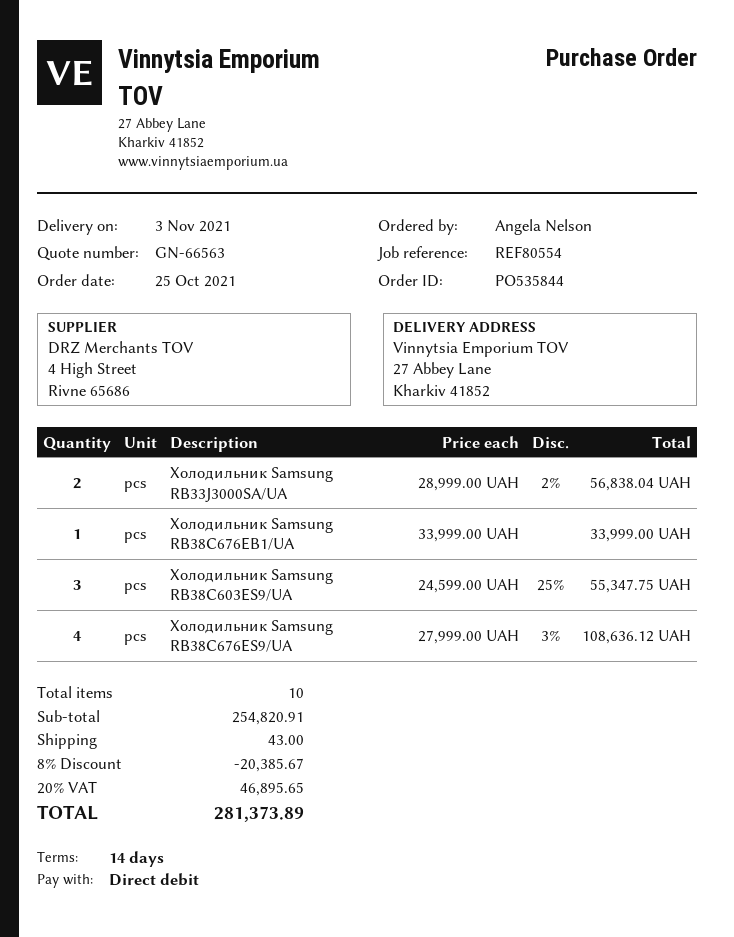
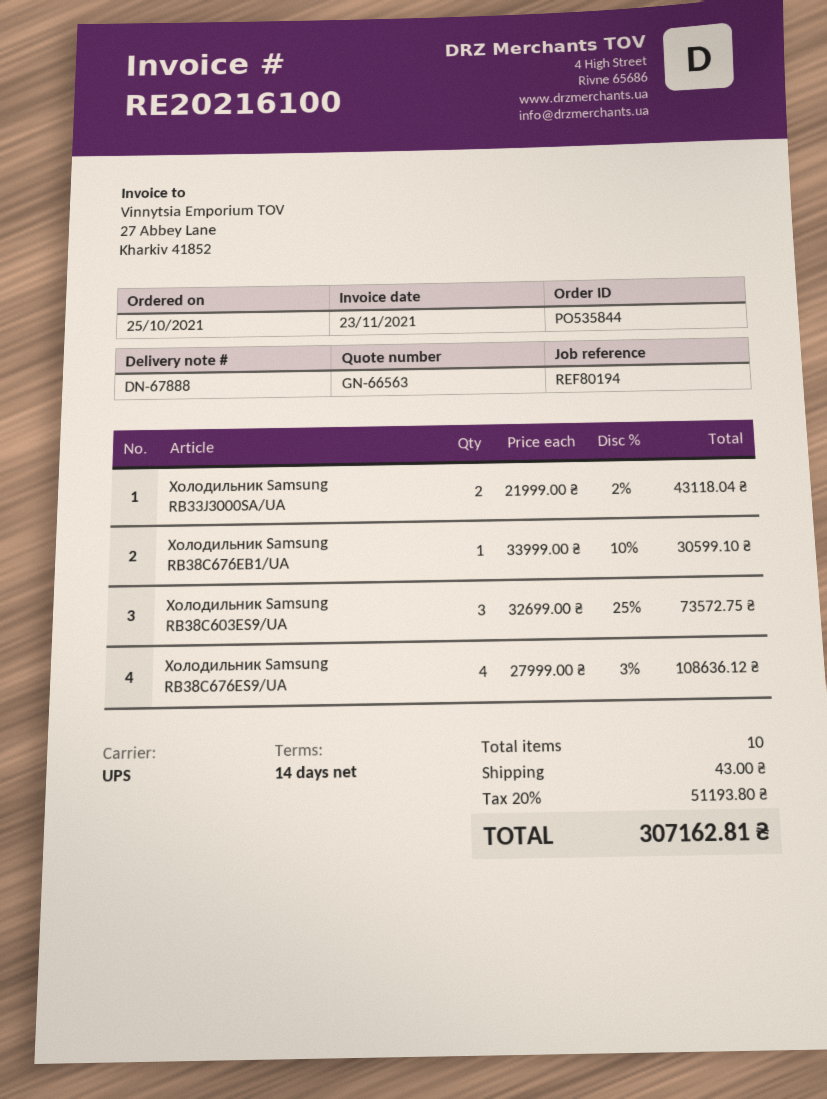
reference: REF80554 -> REF80194
Холодильник Samsung RB33J3000SA/UA: 2 x 28999.00 - 2% = 56838.04 -> 2 x 21999.00 - 2% = 43118.04
Холодильник Samsung RB38C676EB1/UA: 1 x 33999.00 = 33999.00 -> 1 x 33999.00 - 10% = 30599.10
Холодильник Samsung RB38C603ES9/UA: 3 x 24599.00 - 25% = 55347.75 -> 3 x 32699.00 - 25% = 73572.75
discount: 8% = 20385.67 -> none
tax: 20% = 46895.65 -> 20% = 51193.80
total: 281373.89 -> 307162.81

